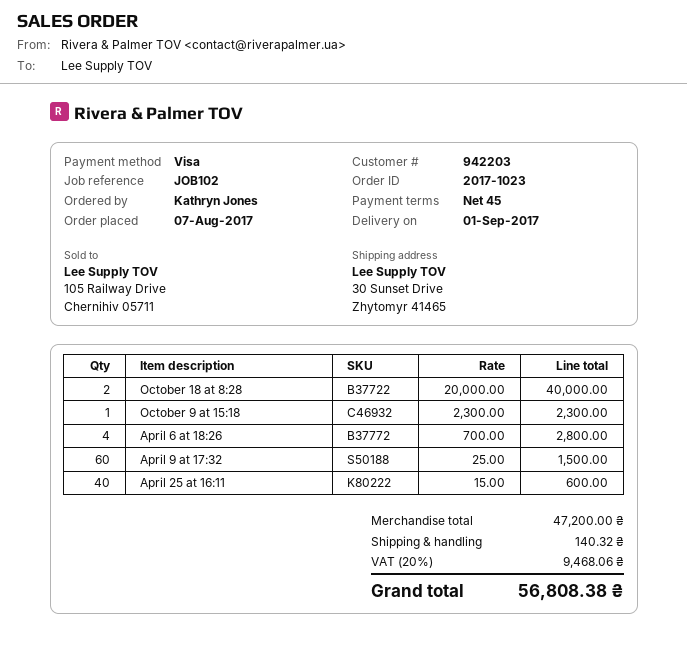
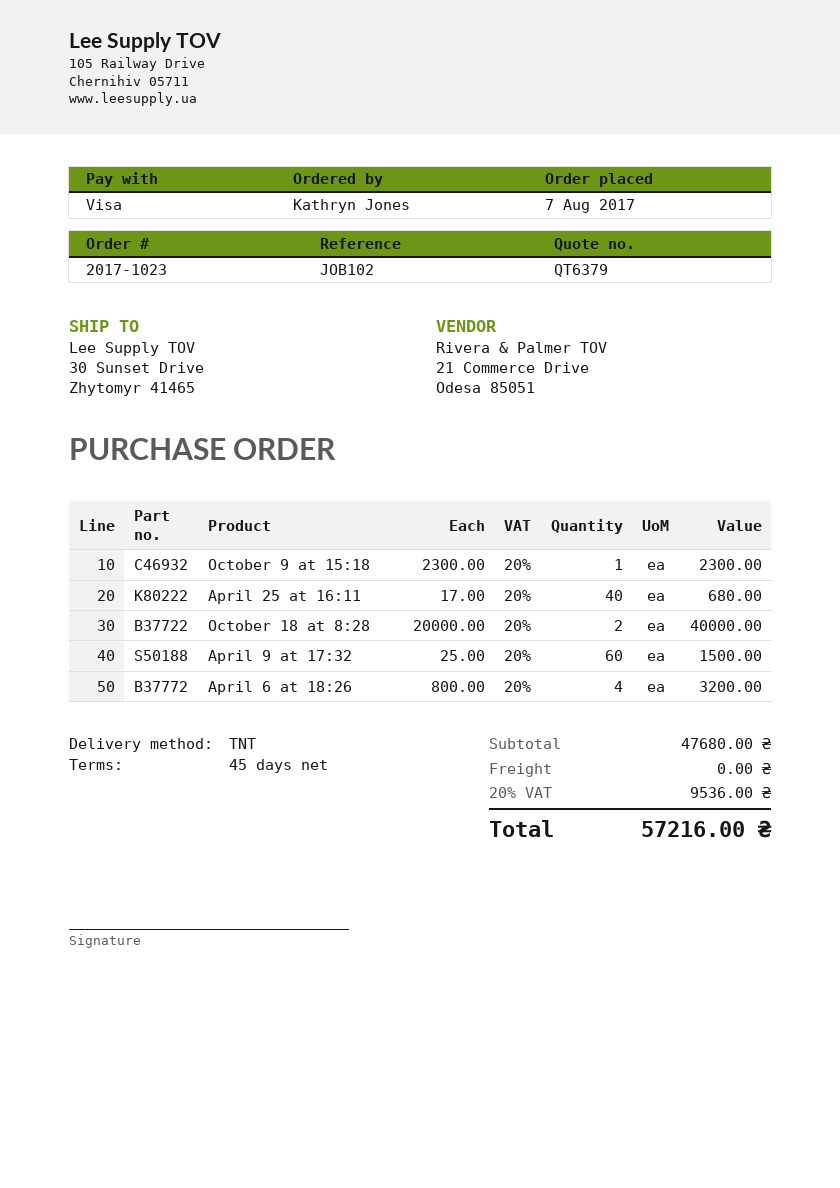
April 6 at 18:26: 4 x 700.00 = 2800.00 -> 4 x 800.00 = 3200.00
April 25 at 16:11: 40 x 15.00 = 600.00 -> 40 x 17.00 = 680.00
subtotal: 47200.00 -> 47680.00
shipping: 140.32 -> 0.00
tax: 20% = 9468.06 -> 20% = 9536.00
total: 56808.38 -> 57216.00

